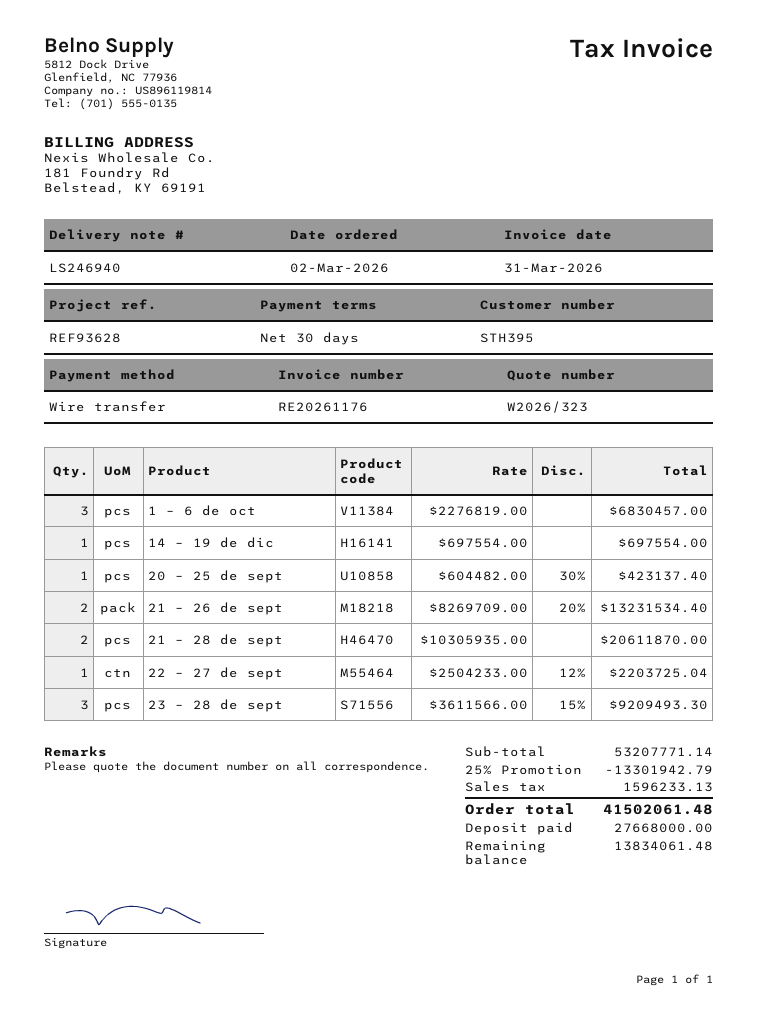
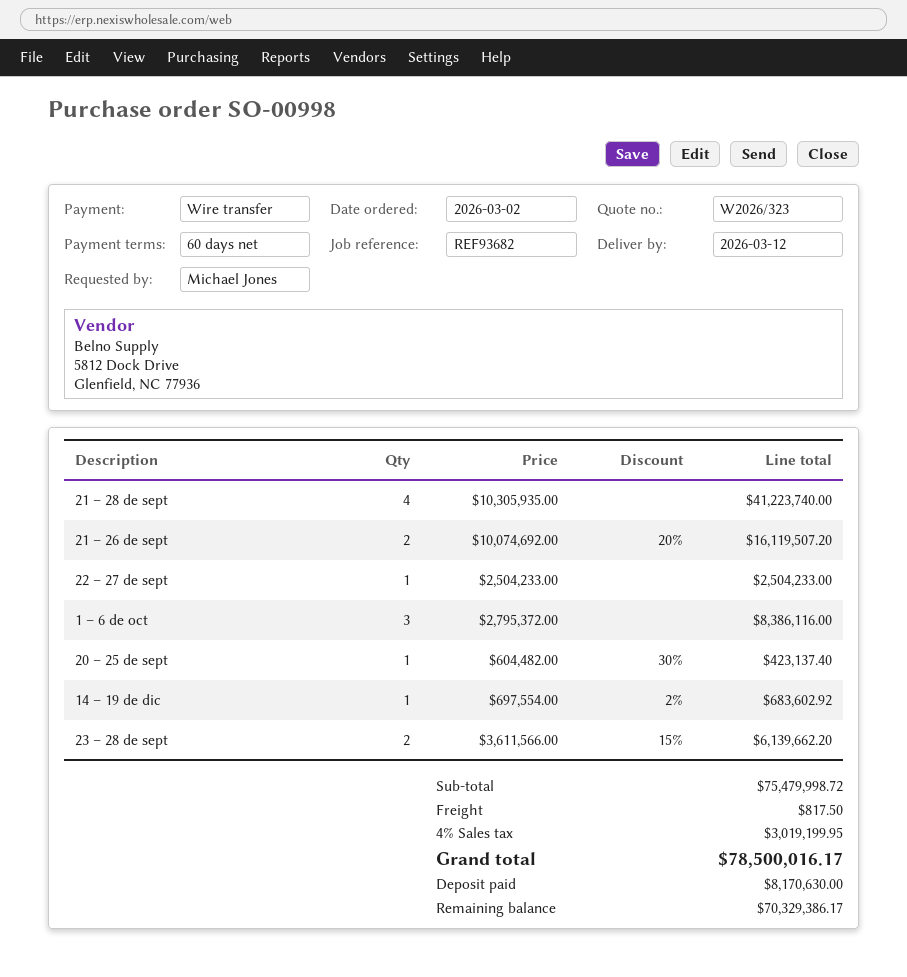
payment terms: 30 days -> 60 days
reference: REF93628 -> REF93682
1 – 6 de oct: 3 x 2276819.00 = 6830457.00 -> 3 x 2795372.00 = 8386116.00
14 – 19 de dic: 1 x 697554.00 = 697554.00 -> 1 x 697554.00 - 2% = 683602.92
21 – 26 de sept: 2 x 8269709.00 - 20% = 13231534.40 -> 2 x 10074692.00 - 20% = 16119507.20
21 – 28 de sept: 2 x 10305935.00 = 20611870.00 -> 4 x 10305935.00 = 41223740.00
22 – 27 de sept: 1 x 2504233.00 - 12% = 2203725.04 -> 1 x 2504233.00 = 2504233.00
23 – 28 de sept: 3 x 3611566.00 - 15% = 9209493.30 -> 2 x 3611566.00 - 15% = 6139662.20
subtotal: 53207771.14 -> 75479998.72
discount: 25% = 13301942.79 -> none
shipping: none -> 817.50
tax: 1596233.13 -> 3019199.95
total: 41502061.48 -> 78500016.17
deposit: 27668000.00 -> 8170630.00
balance: 13834061.48 -> 70329386.17

